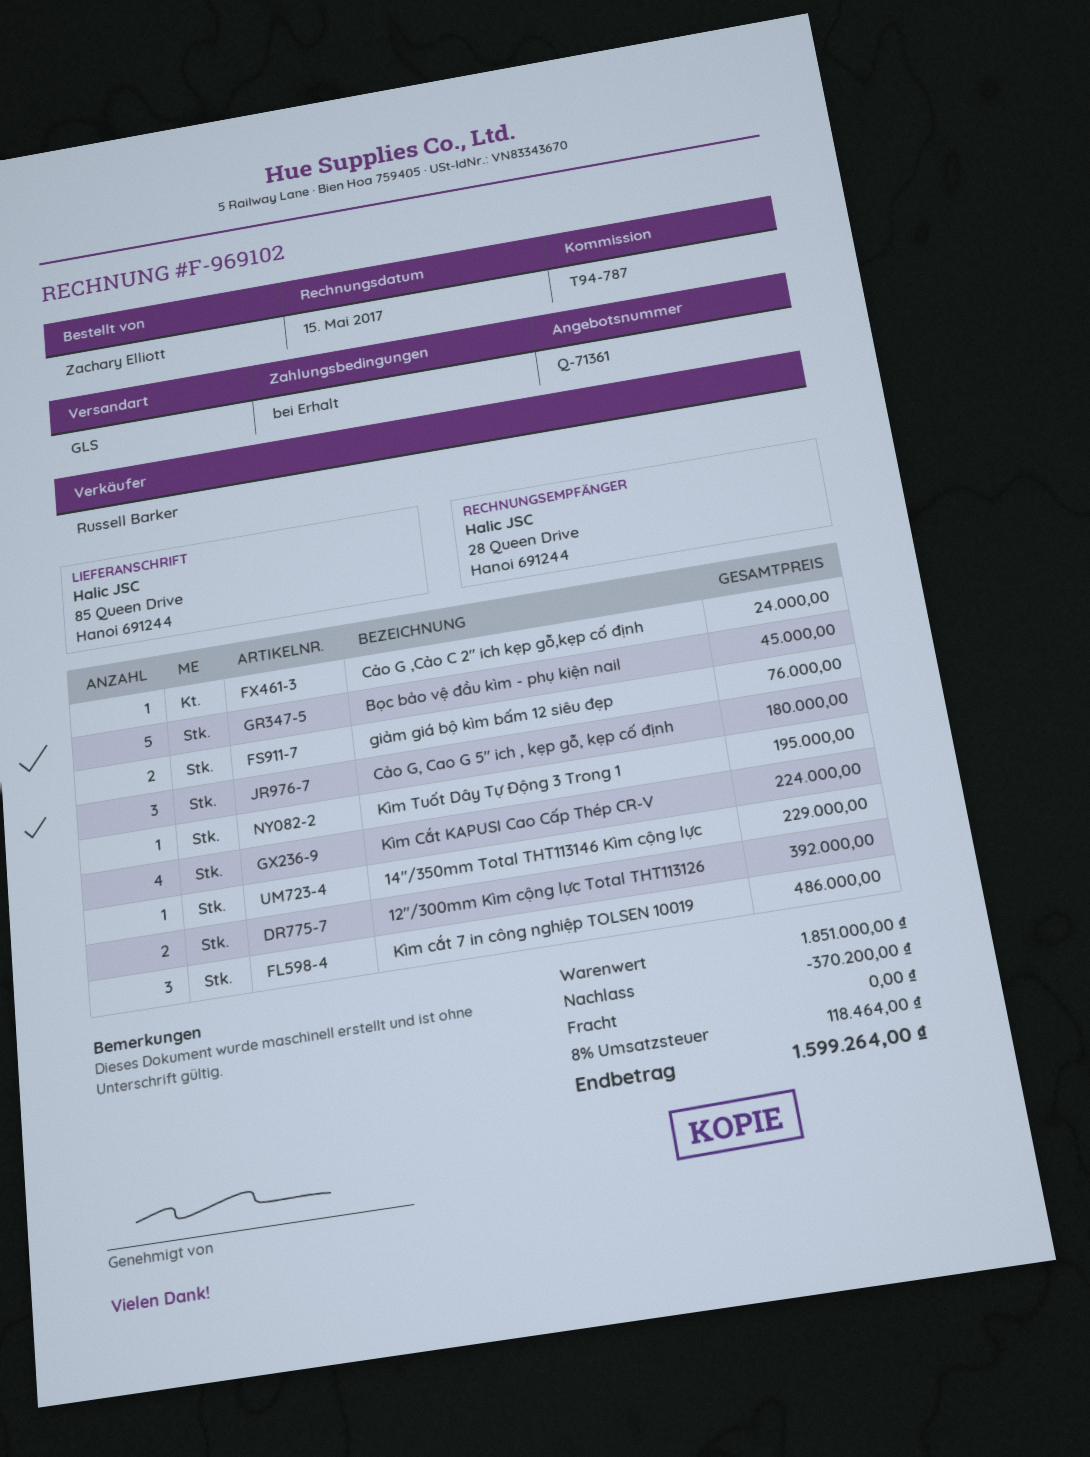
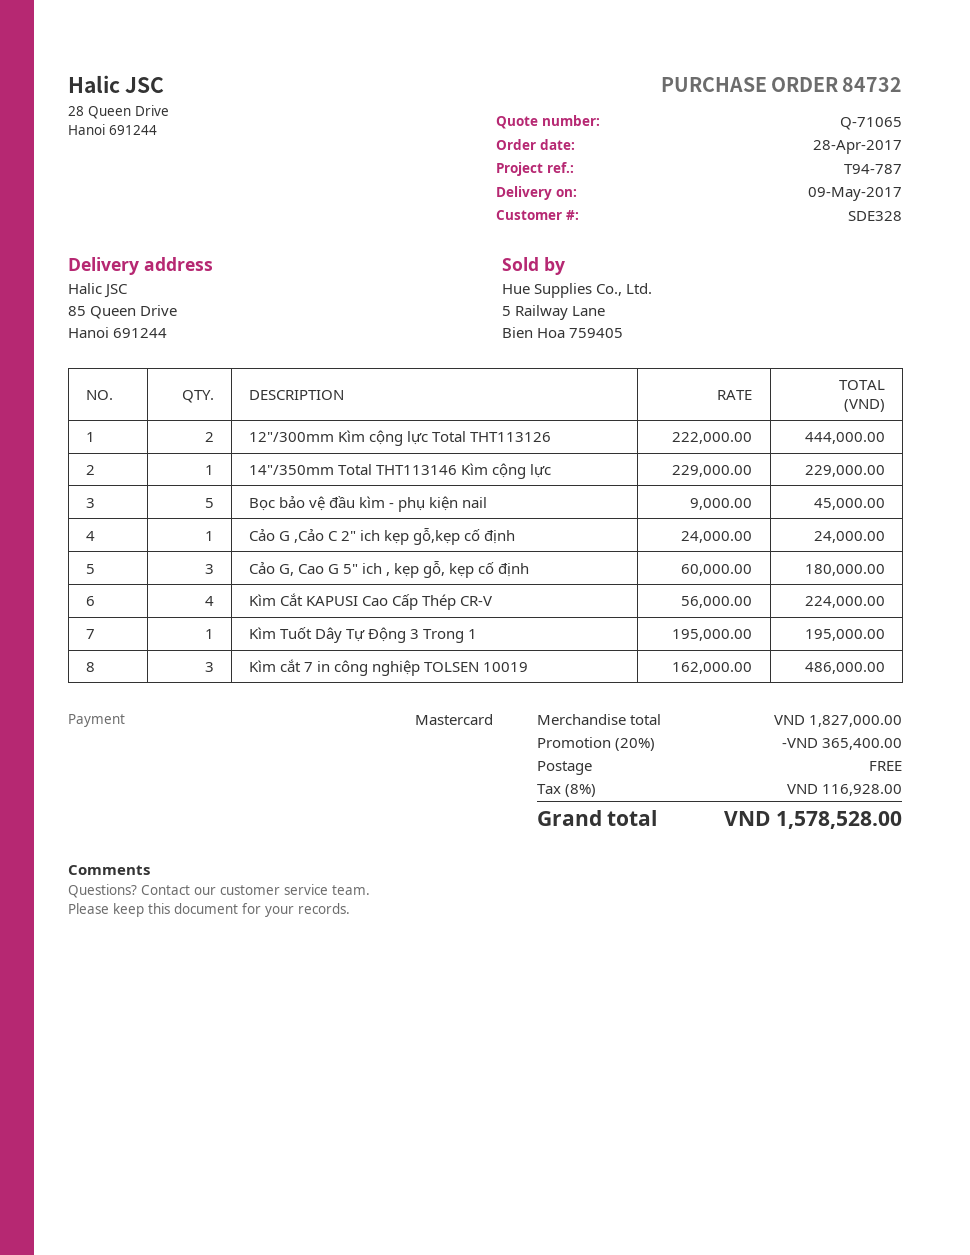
quote number: Q-71361 -> Q-71065
giảm giá bộ kìm bấm 12 siêu đẹp: 2 for 76000.00 -> none
12"/300mm Kìm cộng lực Total THT113126: 2 for 392000.00 -> 2 for 444000.00
subtotal: 1851000.00 -> 1827000.00
discount: 370200.00 -> 365400.00
tax: 8% = 118464.00 -> 8% = 116928.00
total: 1599264.00 -> 1578528.00

